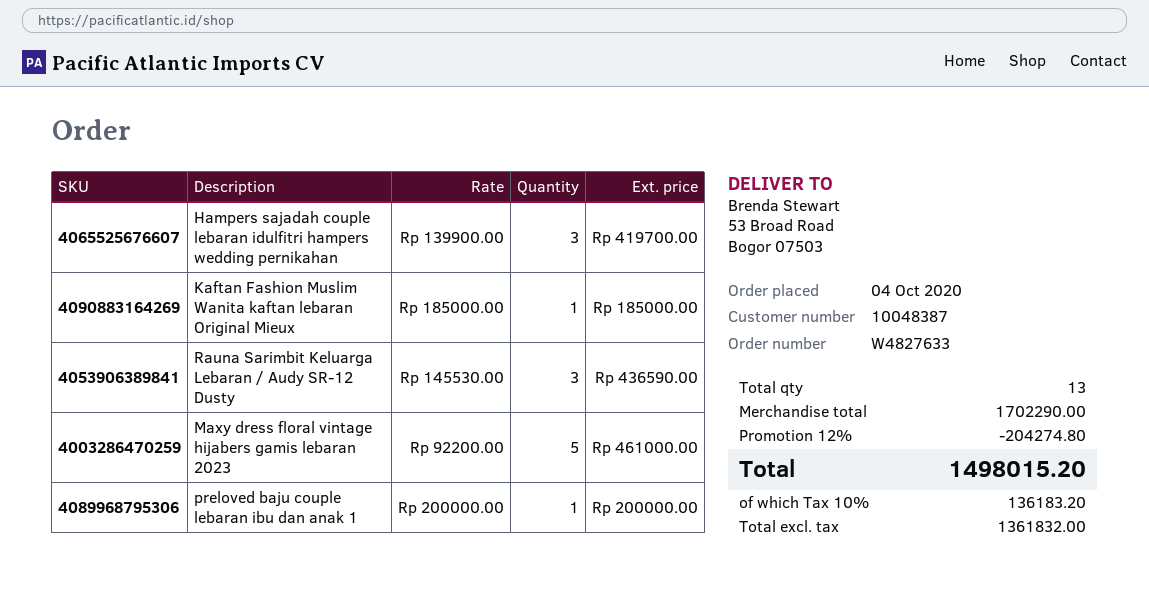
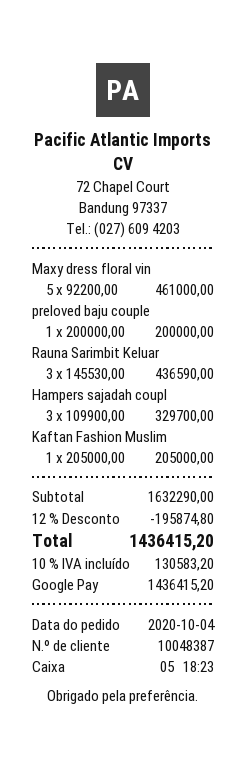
Hampers sajadah couple lebaran idulfitri hampers wedding pernikahan: 3 x 139900.00 = 419700.00 -> 3 x 109900.00 = 329700.00
Kaftan Fashion Muslim Wanita kaftan lebaran Original Mieux: 1 x 185000.00 = 185000.00 -> 1 x 205000.00 = 205000.00
subtotal: 1702290.00 -> 1632290.00
discount: 12% = 204274.80 -> 12% = 195874.80
tax: 10% = 136183.20 -> 10% = 130583.20
total: 1498015.20 -> 1436415.20

